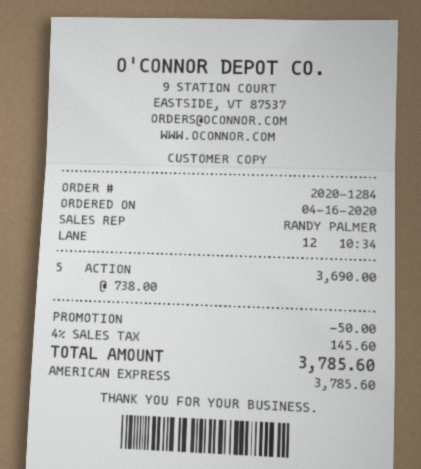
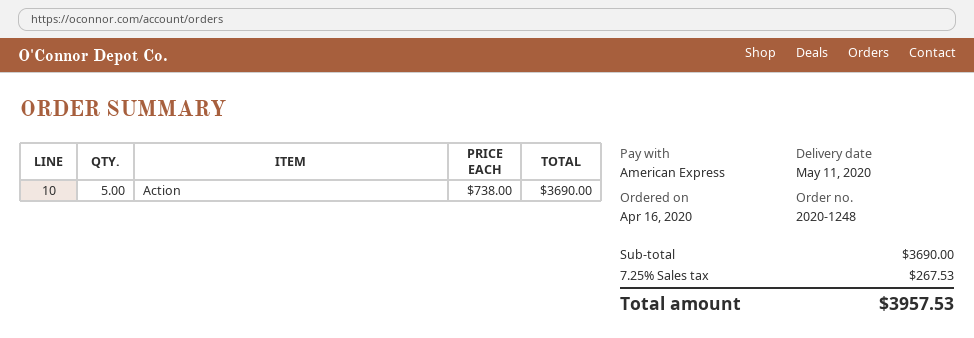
order number: 2020-1284 -> 2020-1248
discount: 50.00 -> none
tax: 4% = 145.60 -> 7.25% = 267.53
total: 3785.60 -> 3957.53

